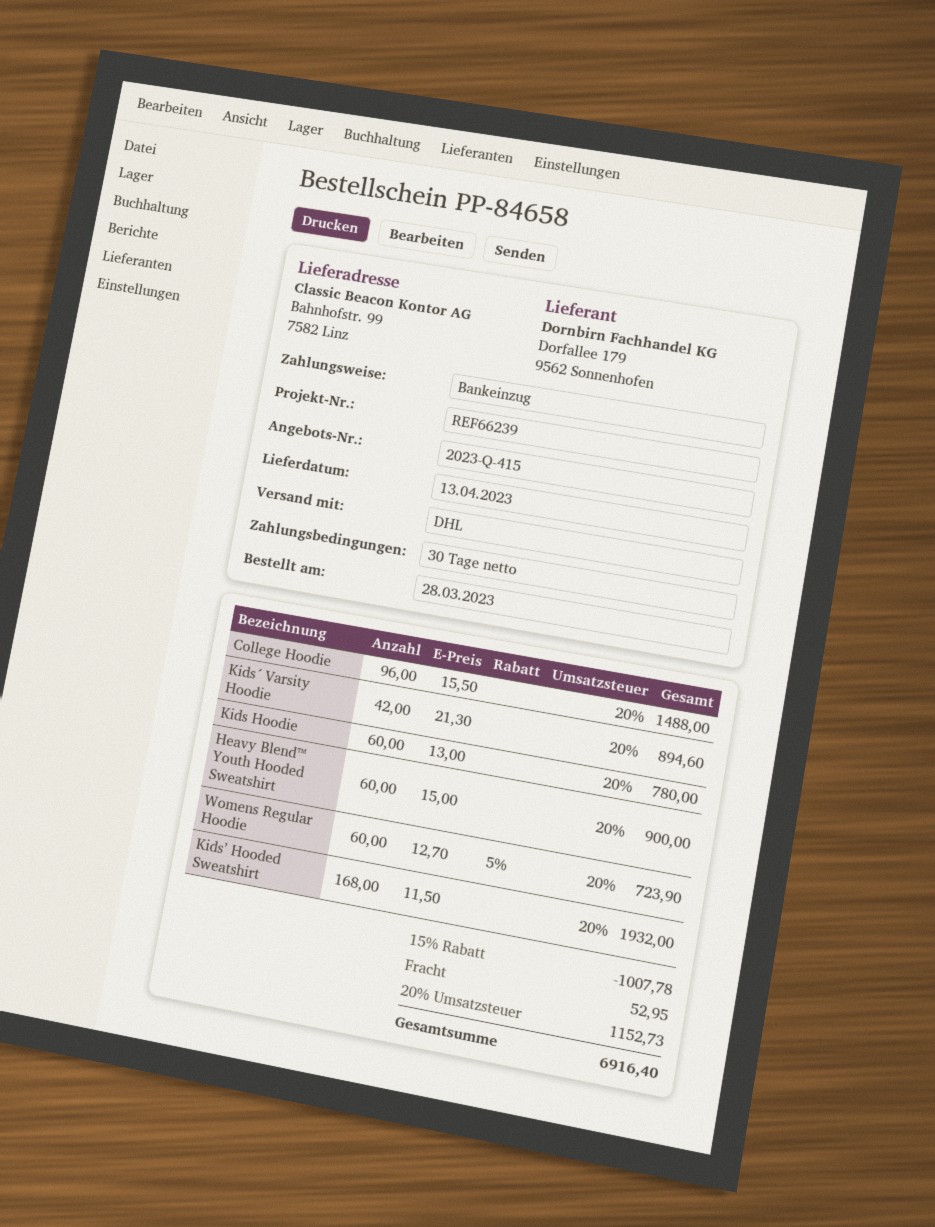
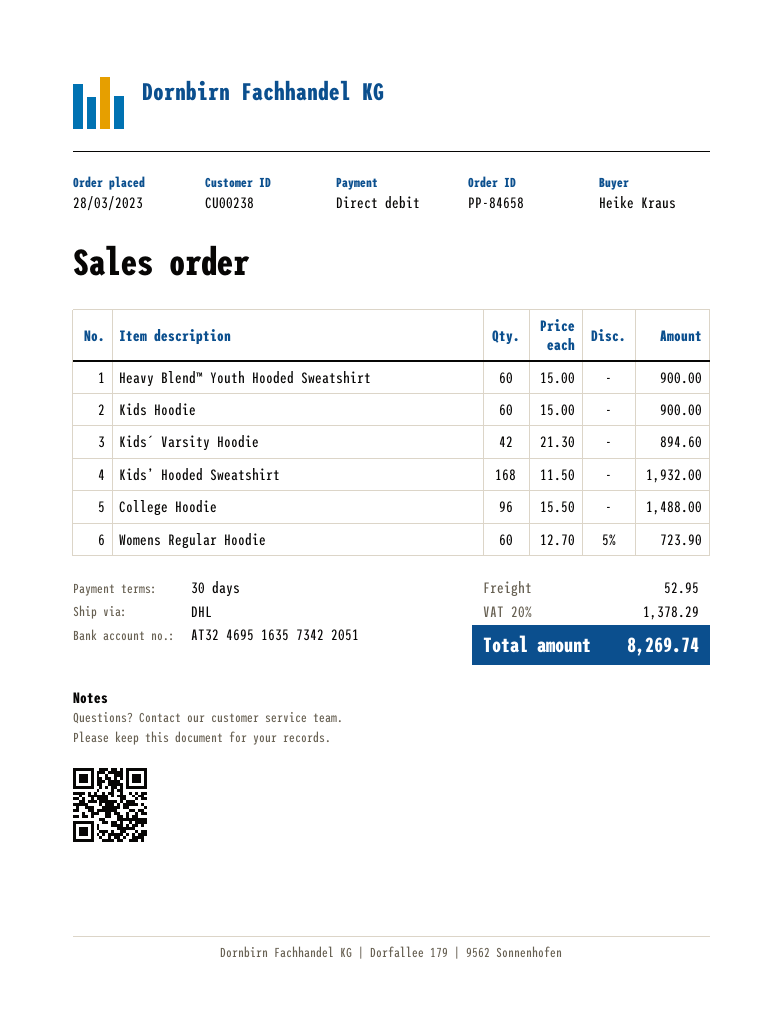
Kids Hoodie: 60 x 13.00 = 780.00 -> 60 x 15.00 = 900.00
discount: 15% = 1007.78 -> none
tax: 20% = 1152.73 -> 20% = 1378.29
total: 6916.40 -> 8269.74

